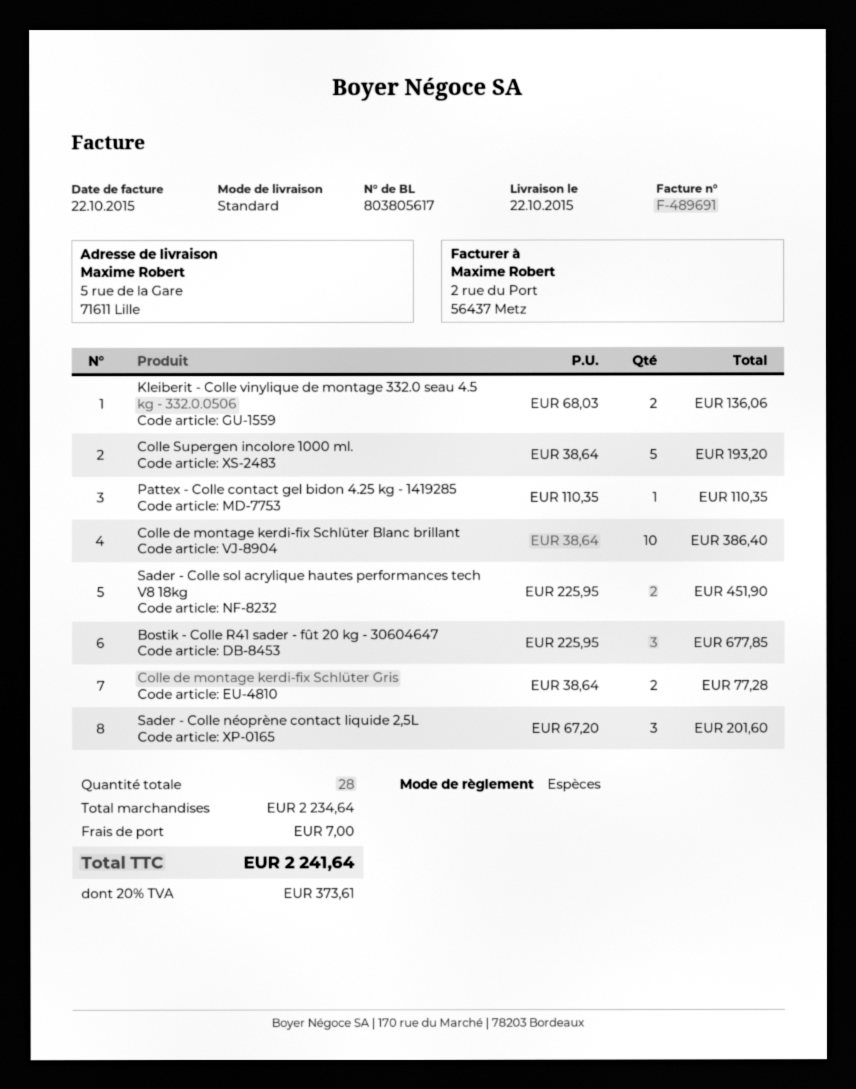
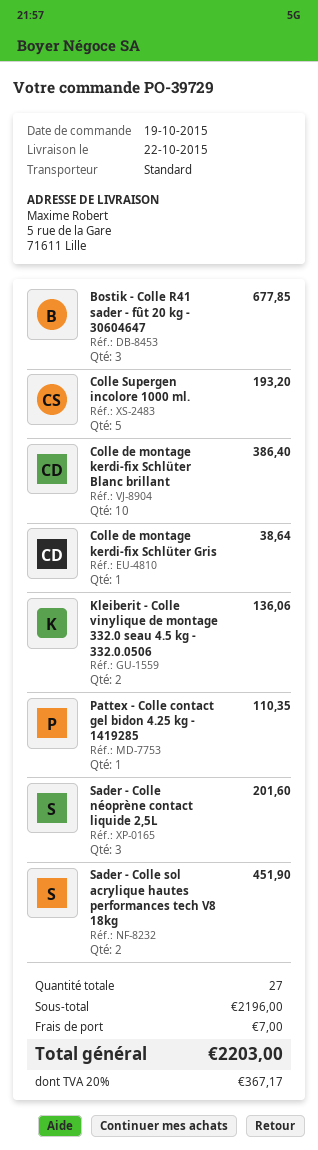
Colle de montage kerdi-fix Schlüter Gris: 2 for 77.28 -> 1 for 38.64
total quantity: 28 -> 27
subtotal: 2234.64 -> 2196.00
tax: 20% = 373.61 -> 20% = 367.17
total: 2241.64 -> 2203.00

